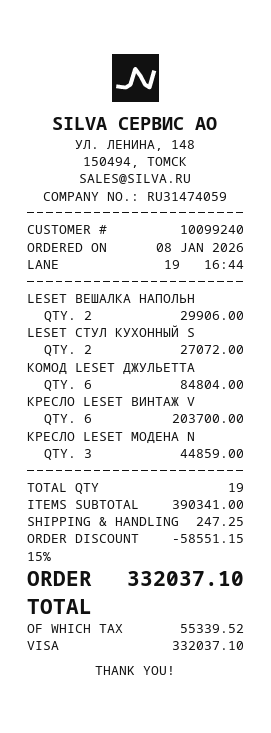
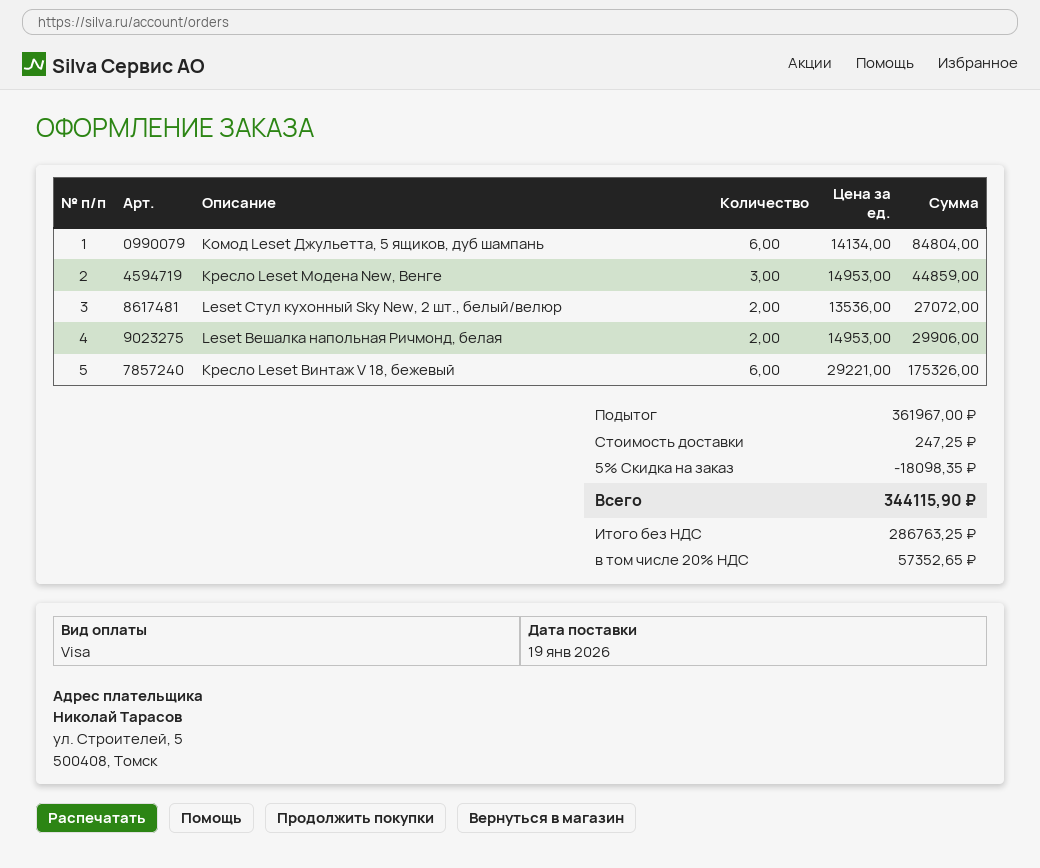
КРЕСЛО LESET ВИНТАЖ V: 6 for 203700.00 -> 6 for 175326.00
subtotal: 390341.00 -> 361967.00
discount: 15% = 58551.15 -> 5% = 18098.35
tax: 55339.52 -> 57352.65
total: 332037.10 -> 344115.90

